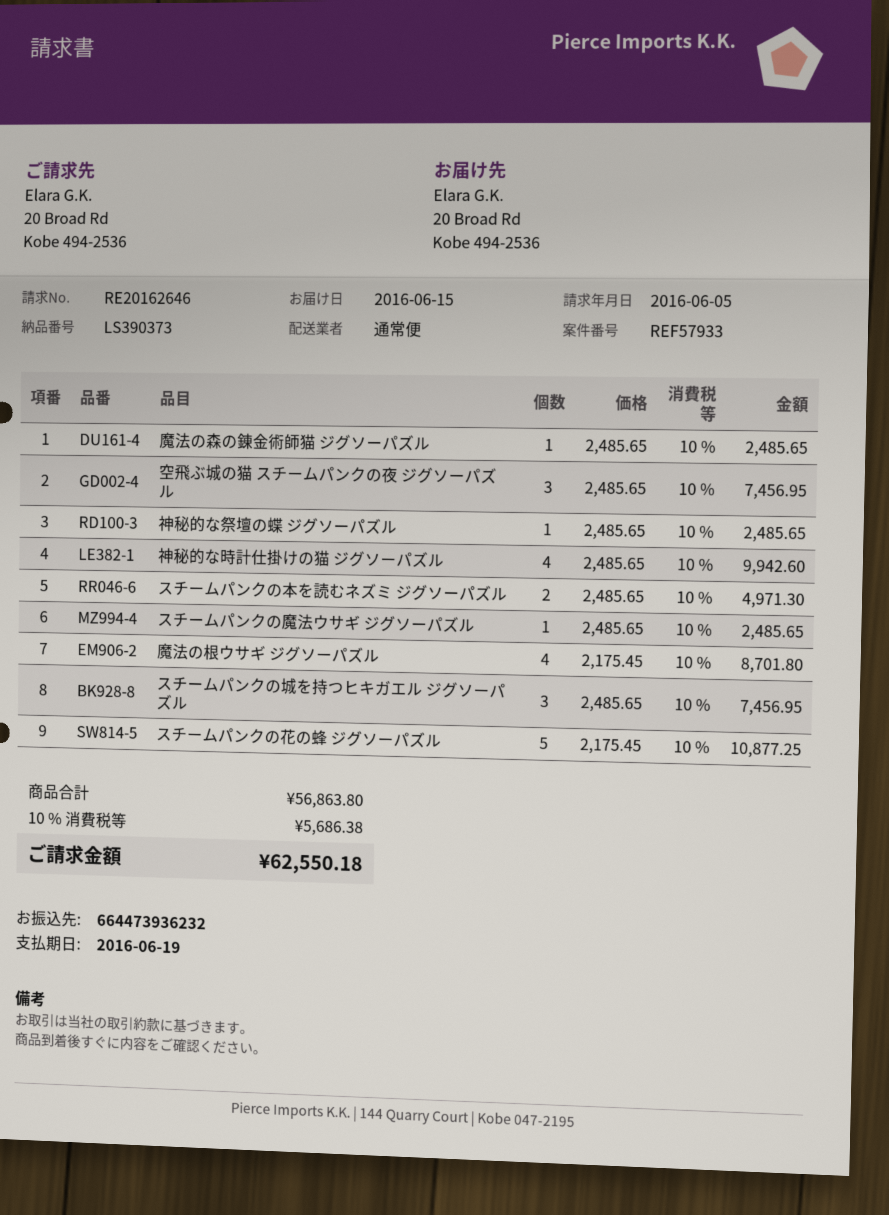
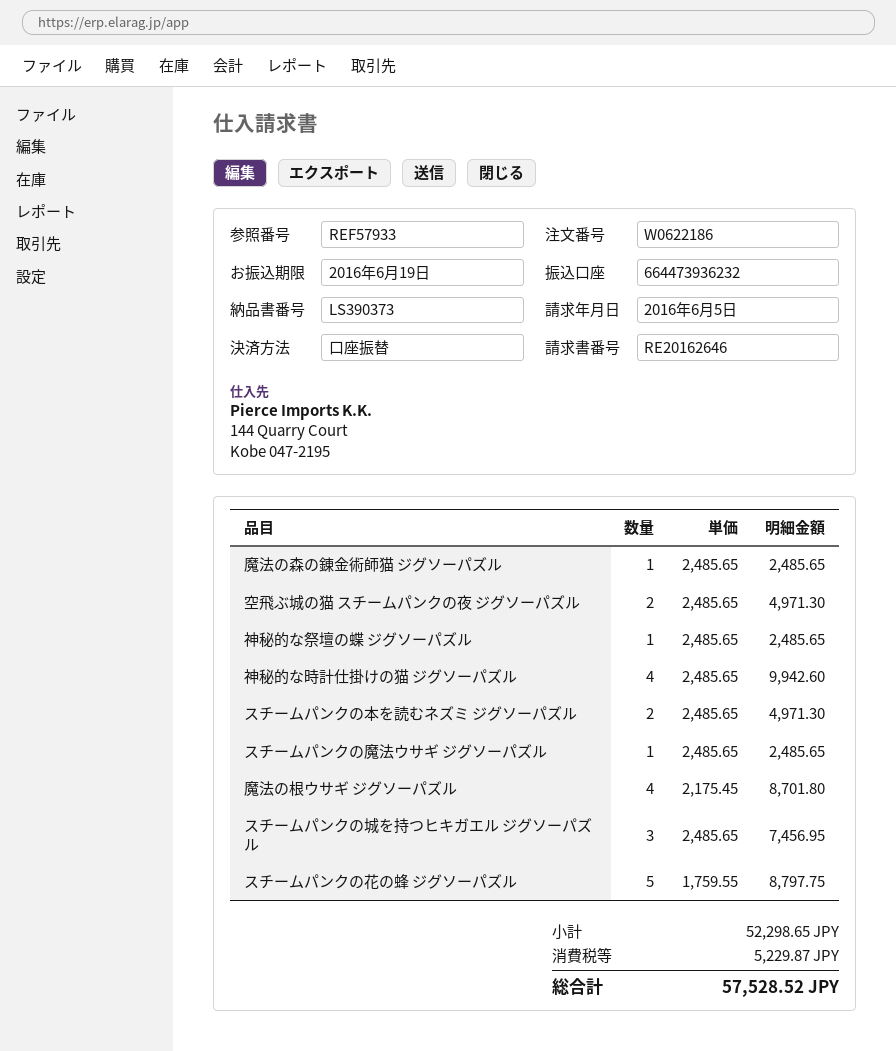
空飛ぶ城の猫 スチームパンクの夜 ジグソーパズル: 3 x 2485.65 = 7456.95 -> 2 x 2485.65 = 4971.30
スチームパンクの花の蜂 ジグソーパズル: 5 x 2175.45 = 10877.25 -> 5 x 1759.55 = 8797.75
subtotal: 56863.80 -> 52298.65
tax: 5686.38 -> 5229.87
total: 62550.18 -> 57528.52

